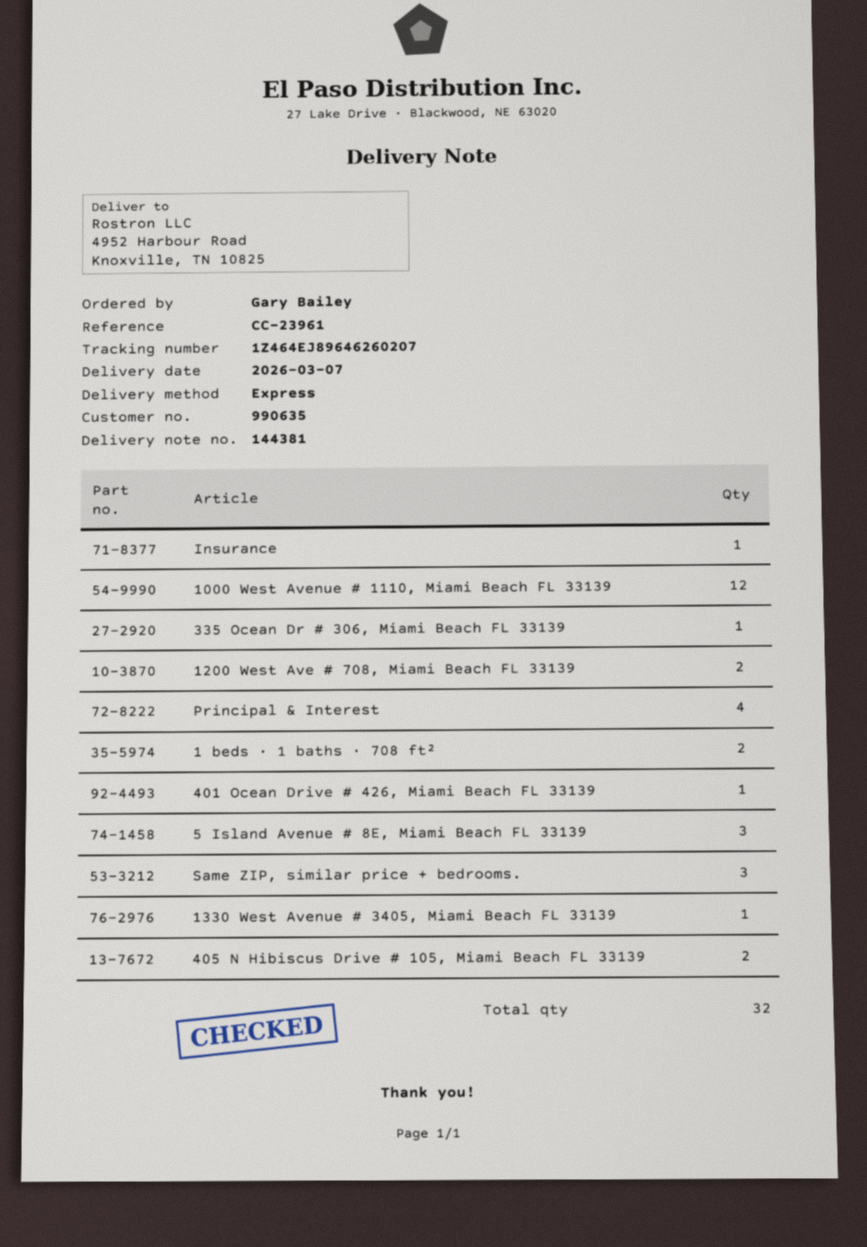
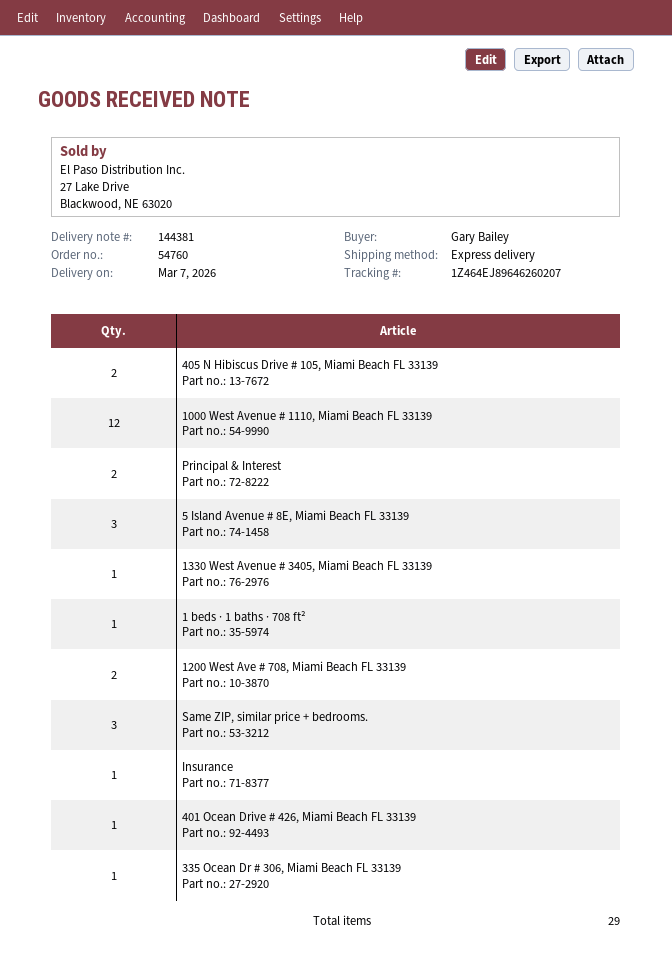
Principal & Interest: 4 -> 2
1 beds · 1 baths · 708 ft²: 2 -> 1
total quantity: 32 -> 29

